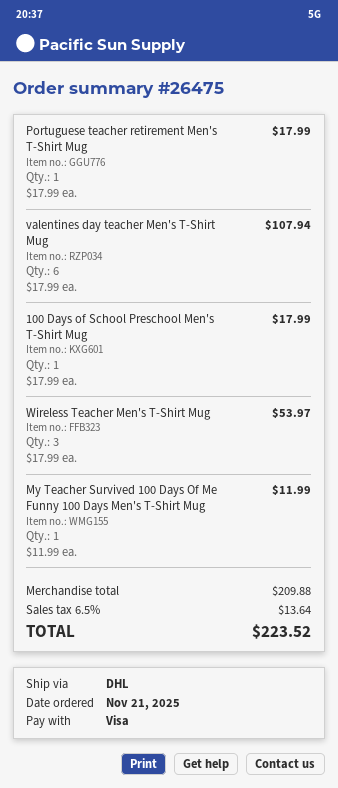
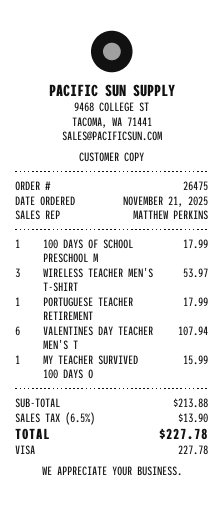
My Teacher Survived 100 Days Of Me Funny 100 Days Men's T-Shirt Mug: 1 for 11.99 -> 1 for 15.99
subtotal: 209.88 -> 213.88
tax: 6.5% = 13.64 -> 6.5% = 13.90
total: 223.52 -> 227.78

